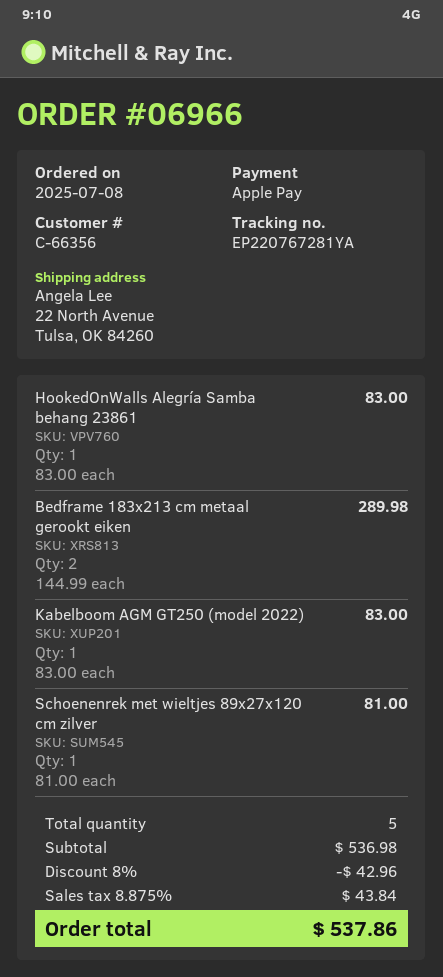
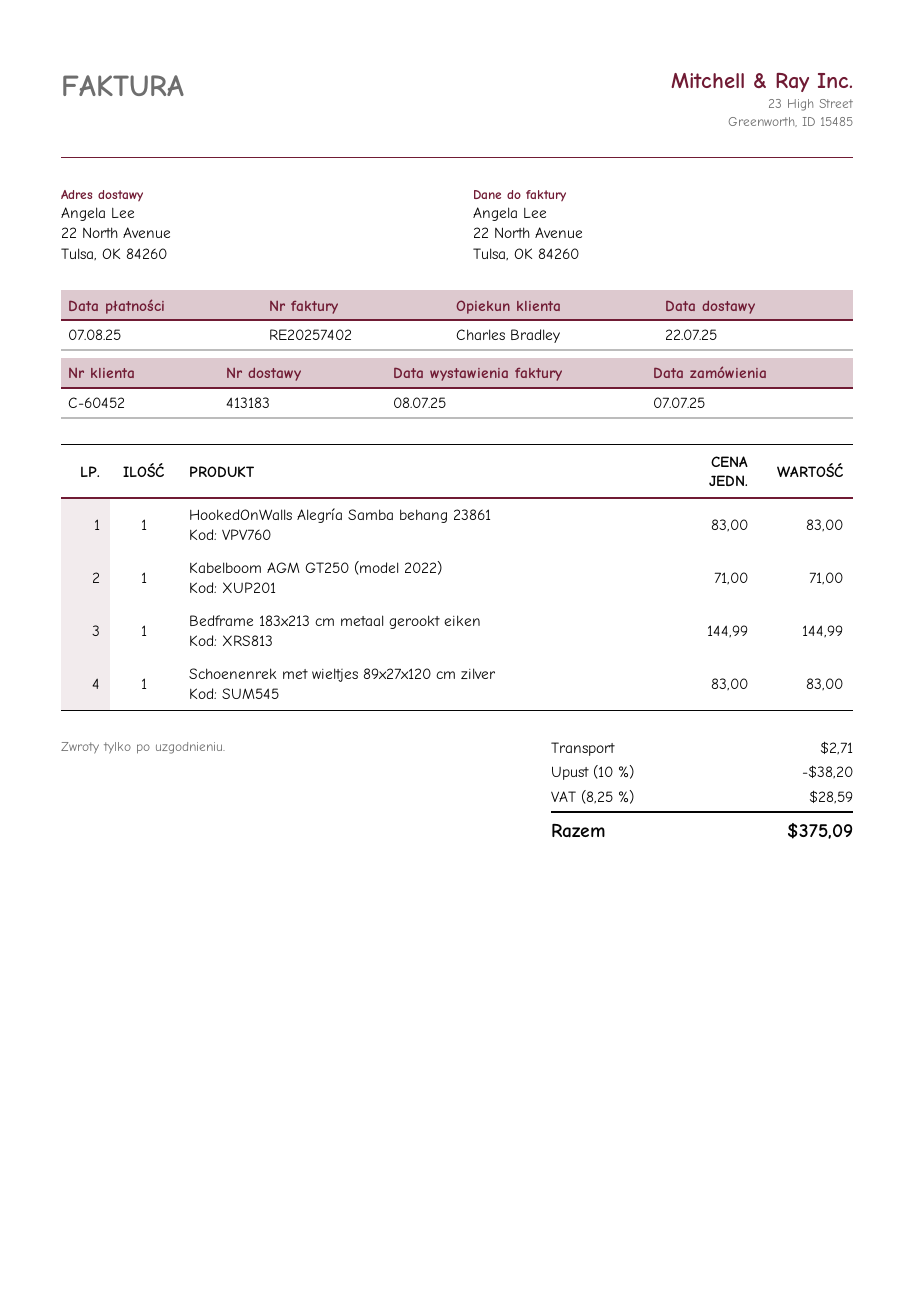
order date: 2025-07-08 -> 2025-07-07
customer number: C-66356 -> C-60452
Bedframe 183x213 cm metaal gerookt eiken: 2 x 144.99 = 289.98 -> 1 x 144.99 = 144.99
Kabelboom AGM GT250 (model 2022): 1 x 83.00 = 83.00 -> 1 x 71.00 = 71.00
Schoenenrek met wieltjes 89x27x120 cm zilver: 1 x 81.00 = 81.00 -> 1 x 83.00 = 83.00
discount: 8% = 42.96 -> 10% = 38.20
shipping: none -> 2.71
tax: 8.875% = 43.84 -> 8.25% = 28.59
total: 537.86 -> 375.09

